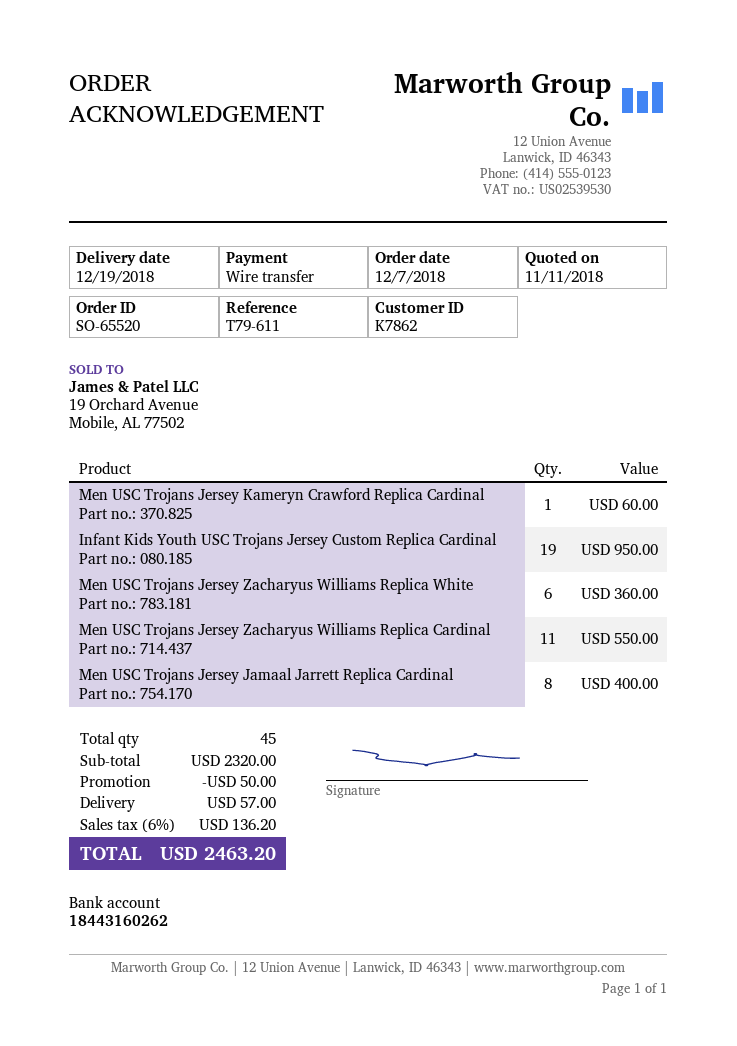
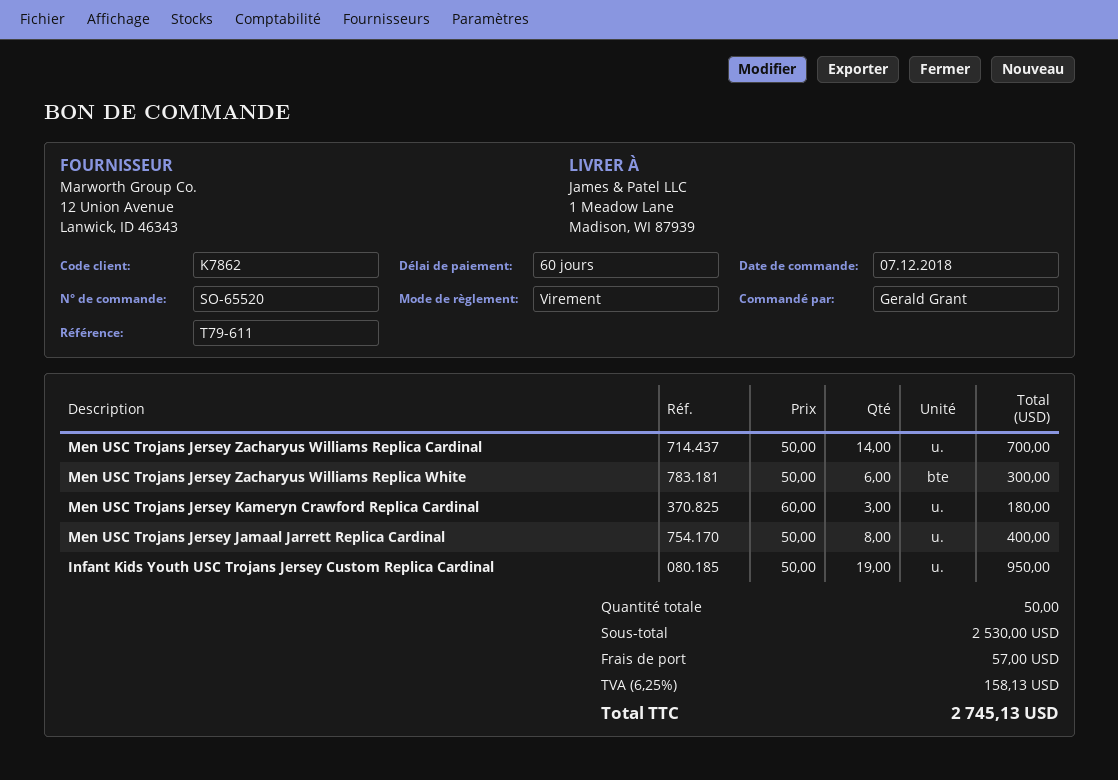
Men USC Trojans Jersey Kameryn Crawford Replica Cardinal: 1 for 60.00 -> 3 for 180.00
Men USC Trojans Jersey Zacharyus Williams Replica White: 6 for 360.00 -> 6 for 300.00
Men USC Trojans Jersey Zacharyus Williams Replica Cardinal: 11 for 550.00 -> 14 for 700.00
total quantity: 45 -> 50
subtotal: 2320.00 -> 2530.00
discount: 50.00 -> none
tax: 6% = 136.20 -> 6.25% = 158.13
total: 2463.20 -> 2745.13

